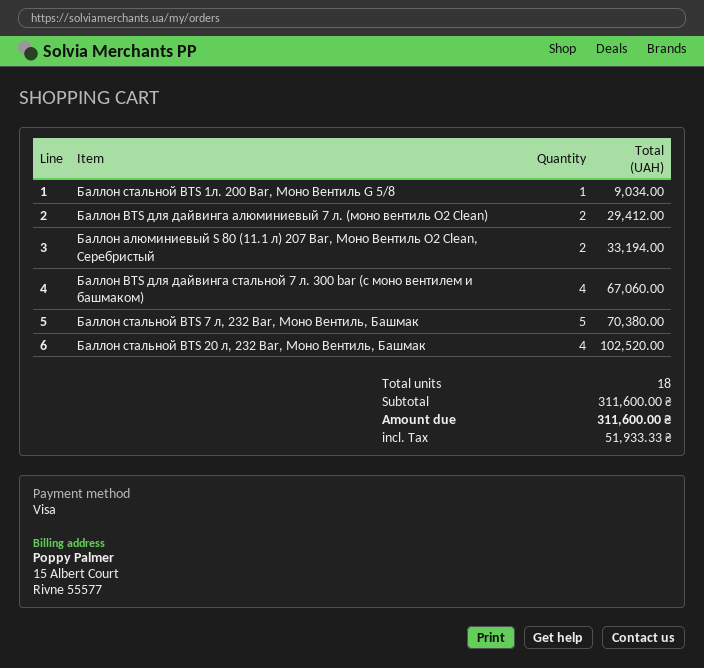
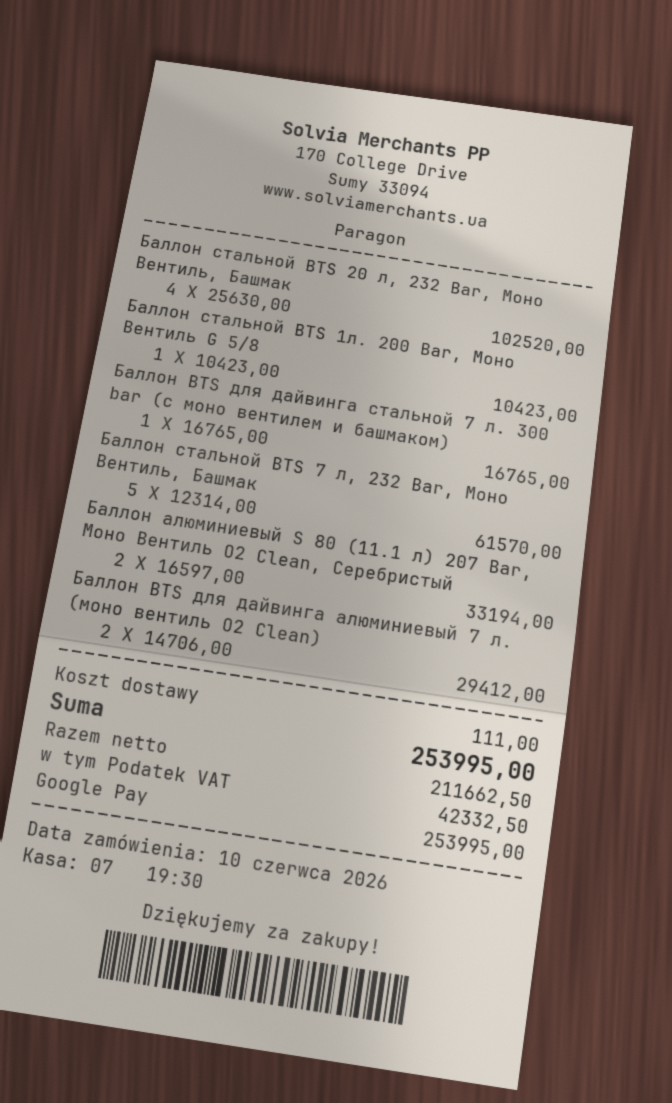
payment method: Visa -> Google Pay
Баллон стальной BTS 1л. 200 Bar, Моно Вентиль G 5/8: 1 for 9034.00 -> 1 for 10423.00
Баллон BTS для дайвинга стальной 7 л. 300 bar (с моно вентилем и башмаком): 4 for 67060.00 -> 1 for 16765.00
Баллон стальной BTS 7 л, 232 Bar, Моно Вентиль, Башмак: 5 for 70380.00 -> 5 for 61570.00
shipping: none -> 111.00
tax: 51933.33 -> 42332.50
total: 311600.00 -> 253995.00

